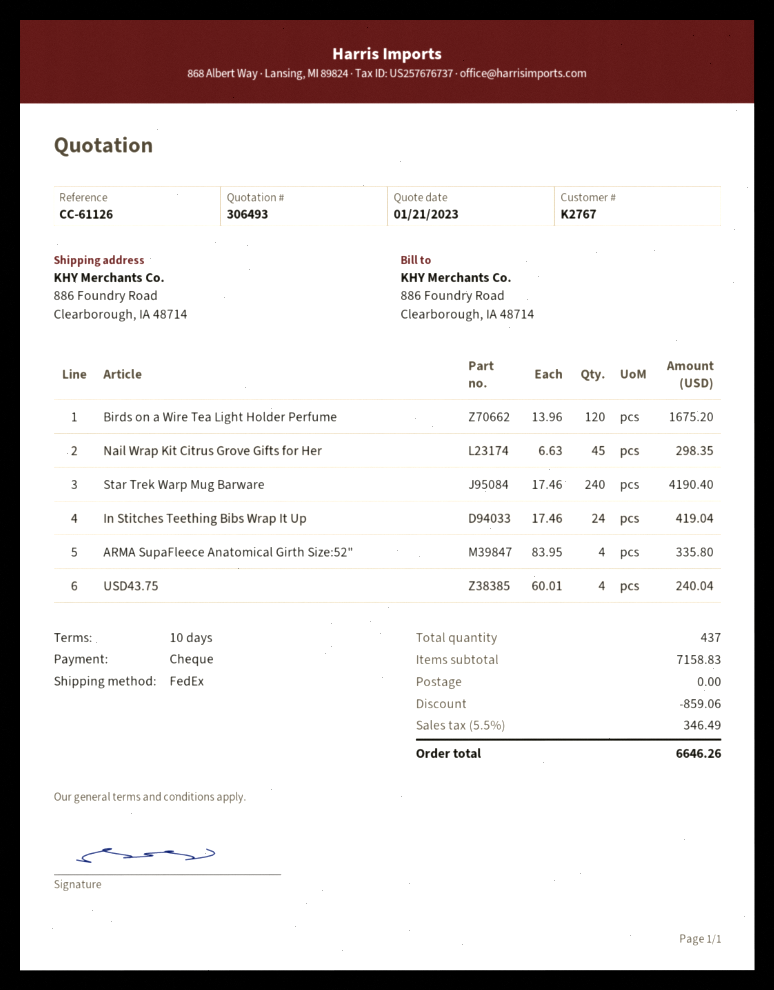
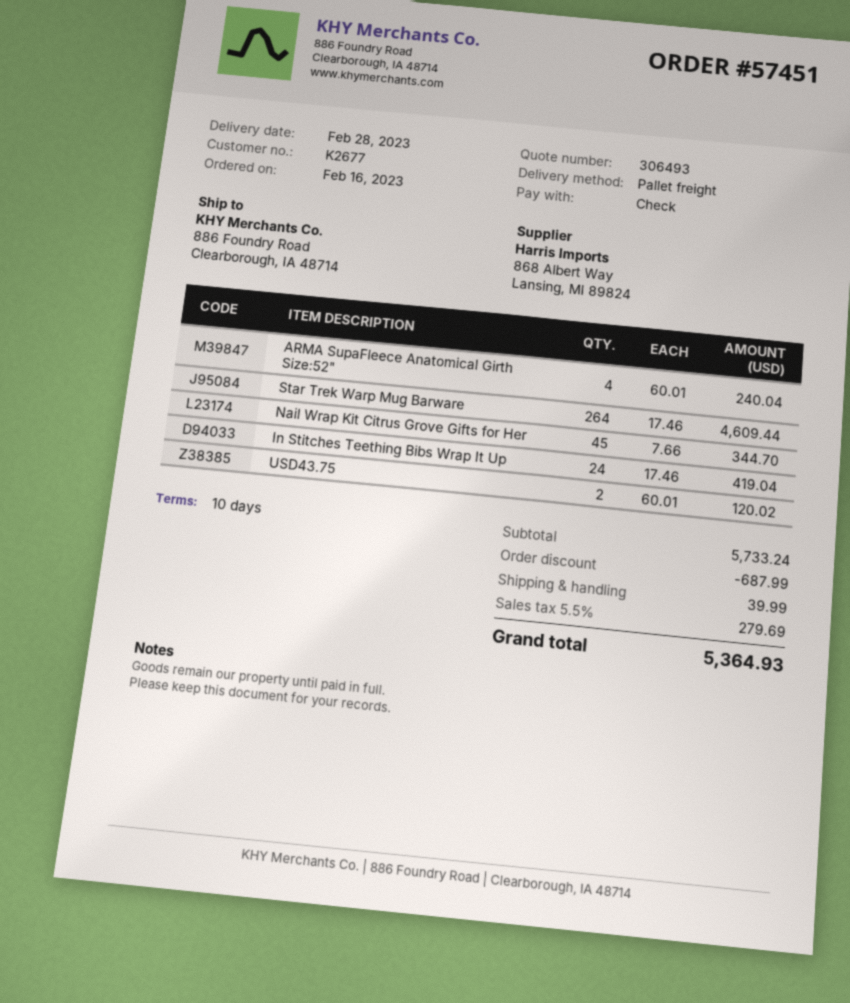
customer number: K2767 -> K2677
shipping method: FedEx -> pallet freight
Birds on a Wire Tea Light Holder Perfume: 120 x 13.96 = 1675.20 -> none
Nail Wrap Kit Citrus Grove Gifts for Her: 45 x 6.63 = 298.35 -> 45 x 7.66 = 344.70
Star Trek Warp Mug Barware: 240 x 17.46 = 4190.40 -> 264 x 17.46 = 4609.44
ARMA SupaFleece Anatomical Girth Size:52": 4 x 83.95 = 335.80 -> 4 x 60.01 = 240.04
USD43.75: 4 x 60.01 = 240.04 -> 2 x 60.01 = 120.02
subtotal: 7158.83 -> 5733.24
discount: 859.06 -> 687.99
shipping: 0.00 -> 39.99
tax: 5.5% = 346.49 -> 5.5% = 279.69
total: 6646.26 -> 5364.93

